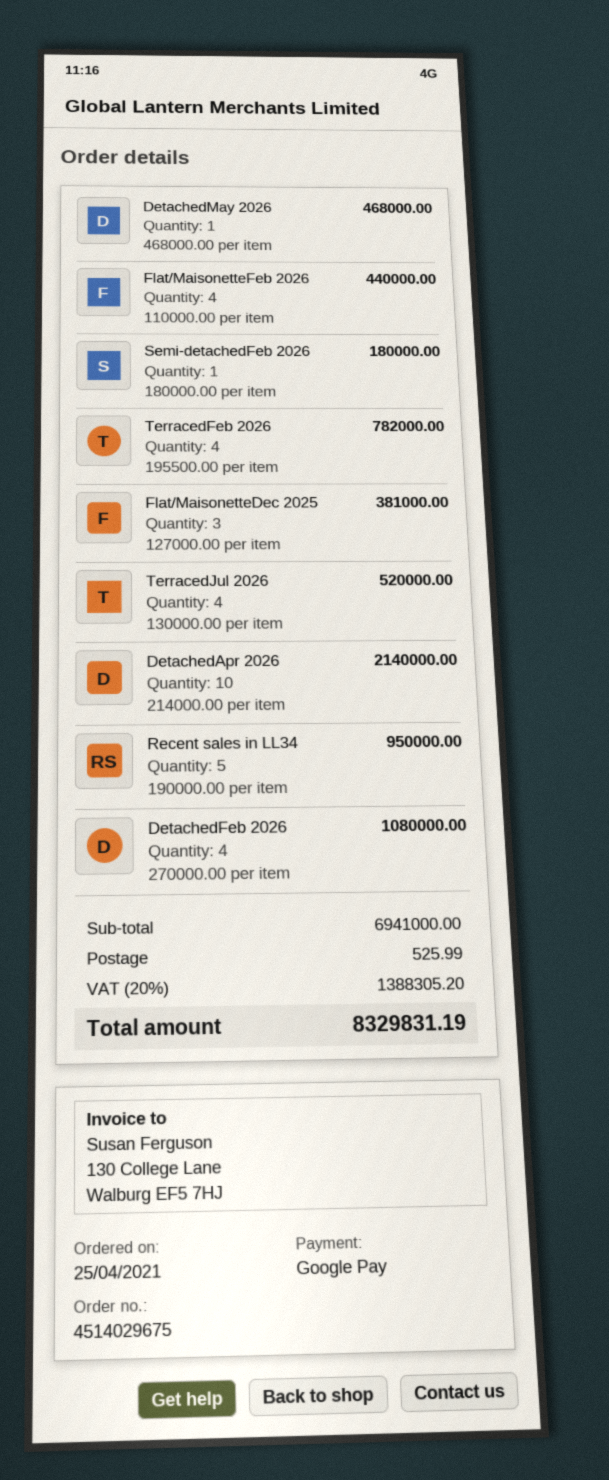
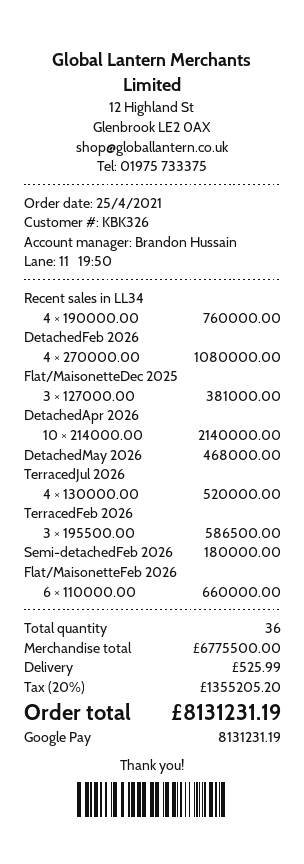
Flat/MaisonetteFeb 2026: 4 x 110000.00 = 440000.00 -> 6 x 110000.00 = 660000.00
TerracedFeb 2026: 4 x 195500.00 = 782000.00 -> 3 x 195500.00 = 586500.00
Recent sales in LL34: 5 x 190000.00 = 950000.00 -> 4 x 190000.00 = 760000.00
subtotal: 6941000.00 -> 6775500.00
tax: 20% = 1388305.20 -> 20% = 1355205.20
total: 8329831.19 -> 8131231.19

